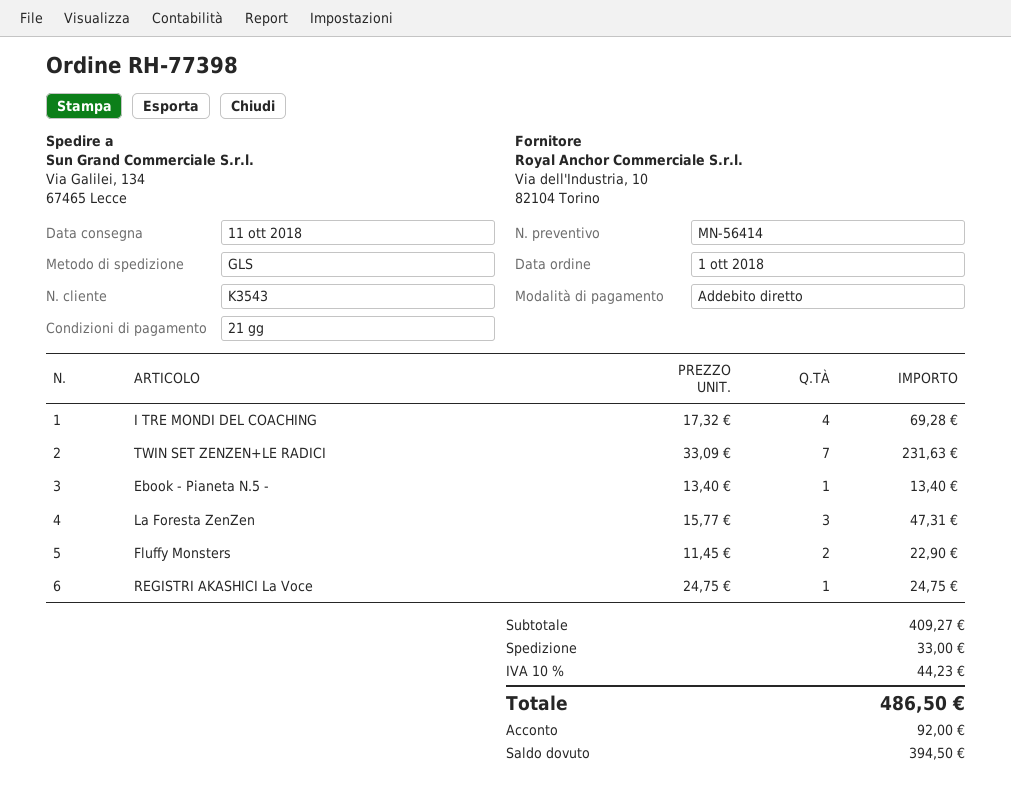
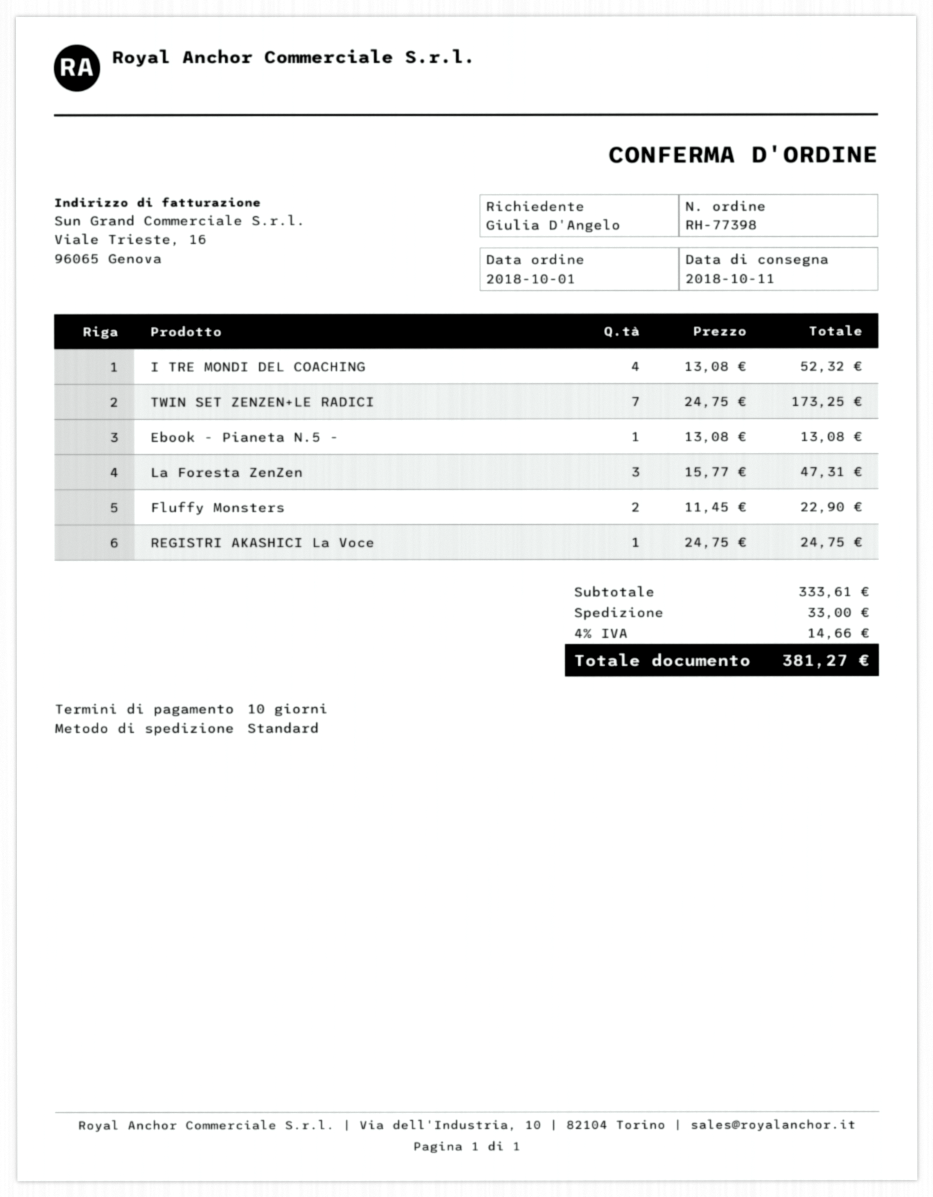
payment terms: 21 days -> 10 days
shipping method: GLS -> standard
I TRE MONDI DEL COACHING: 4 x 17.32 = 69.28 -> 4 x 13.08 = 52.32
TWIN SET ZENZEN+LE RADICI: 7 x 33.09 = 231.63 -> 7 x 24.75 = 173.25
Ebook - Pianeta N.5 -: 1 x 13.40 = 13.40 -> 1 x 13.08 = 13.08
subtotal: 409.27 -> 333.61
tax: 10% = 44.23 -> 4% = 14.66
total: 486.50 -> 381.27

